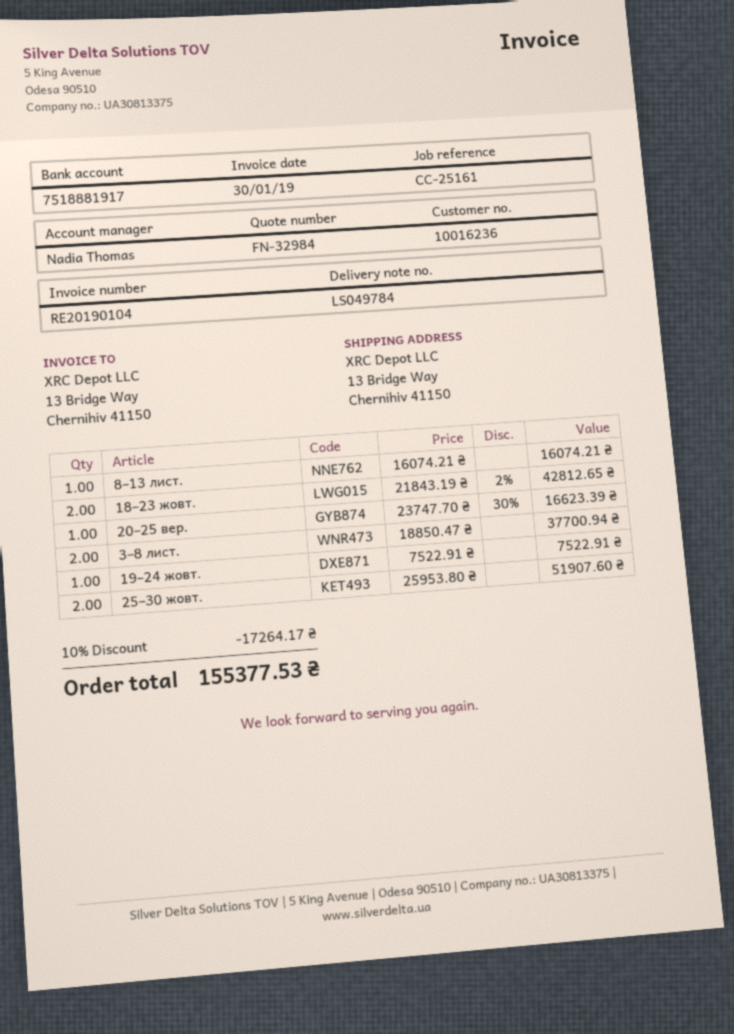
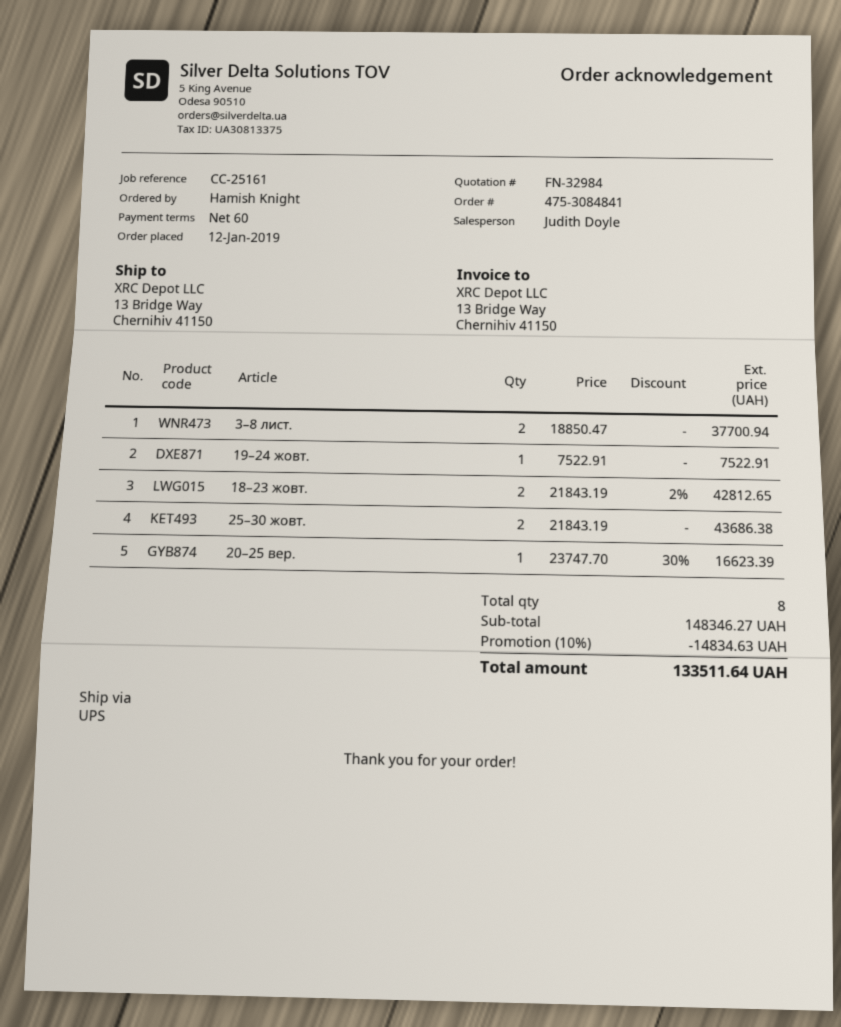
sales rep: Nadia Thomas -> Judith Doyle
8–13 лист.: 1 x 16074.21 = 16074.21 -> none
25–30 жовт.: 2 x 25953.80 = 51907.60 -> 2 x 21843.19 = 43686.38
discount: 10% = 17264.17 -> 10% = 14834.63
total: 155377.53 -> 133511.64

